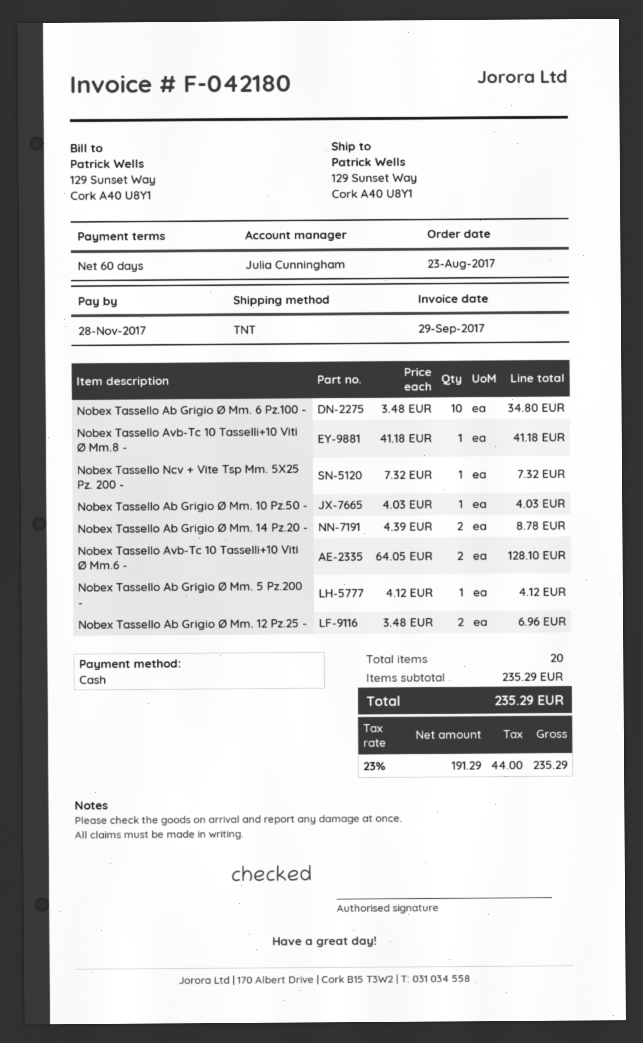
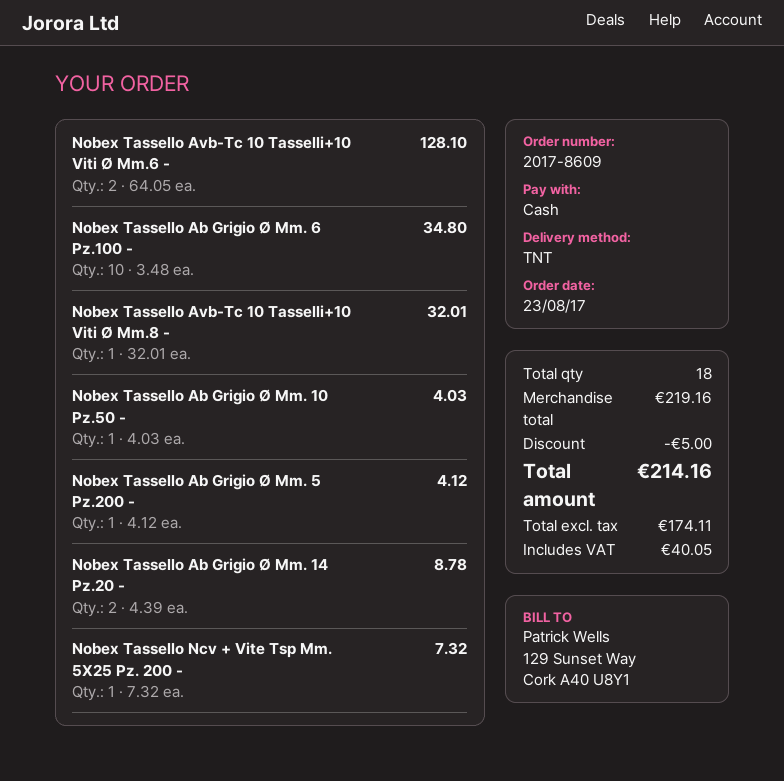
Nobex Tassello Avb-Tc 10 Tasselli+10 Viti Ø Mm.8 -: 1 x 41.18 = 41.18 -> 1 x 32.01 = 32.01
Nobex Tassello Ab Grigio Ø Mm. 12 Pz.25 -: 2 x 3.48 = 6.96 -> none
total quantity: 20 -> 18
subtotal: 235.29 -> 219.16
discount: none -> 5.00
net: 191.29 -> 174.11
tax: 44.00 -> 40.05
total: 235.29 -> 214.16

